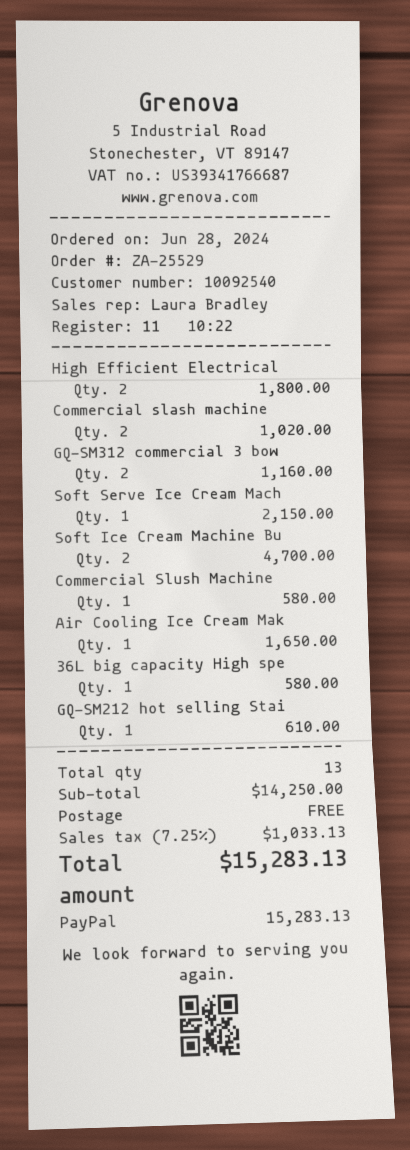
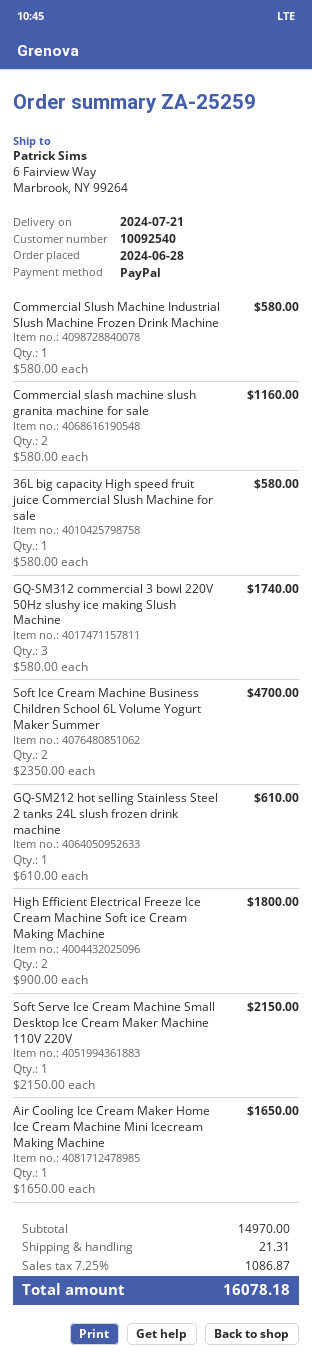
order number: ZA-25529 -> ZA-25259
Commercial slash machine: 2 for 1020.00 -> 2 for 1160.00
GQ-SM312 commercial 3 bow: 2 for 1160.00 -> 3 for 1740.00
subtotal: 14250.00 -> 14970.00
shipping: 0.00 -> 21.31
tax: 7.25% = 1033.13 -> 7.25% = 1086.87
total: 15283.13 -> 16078.18

